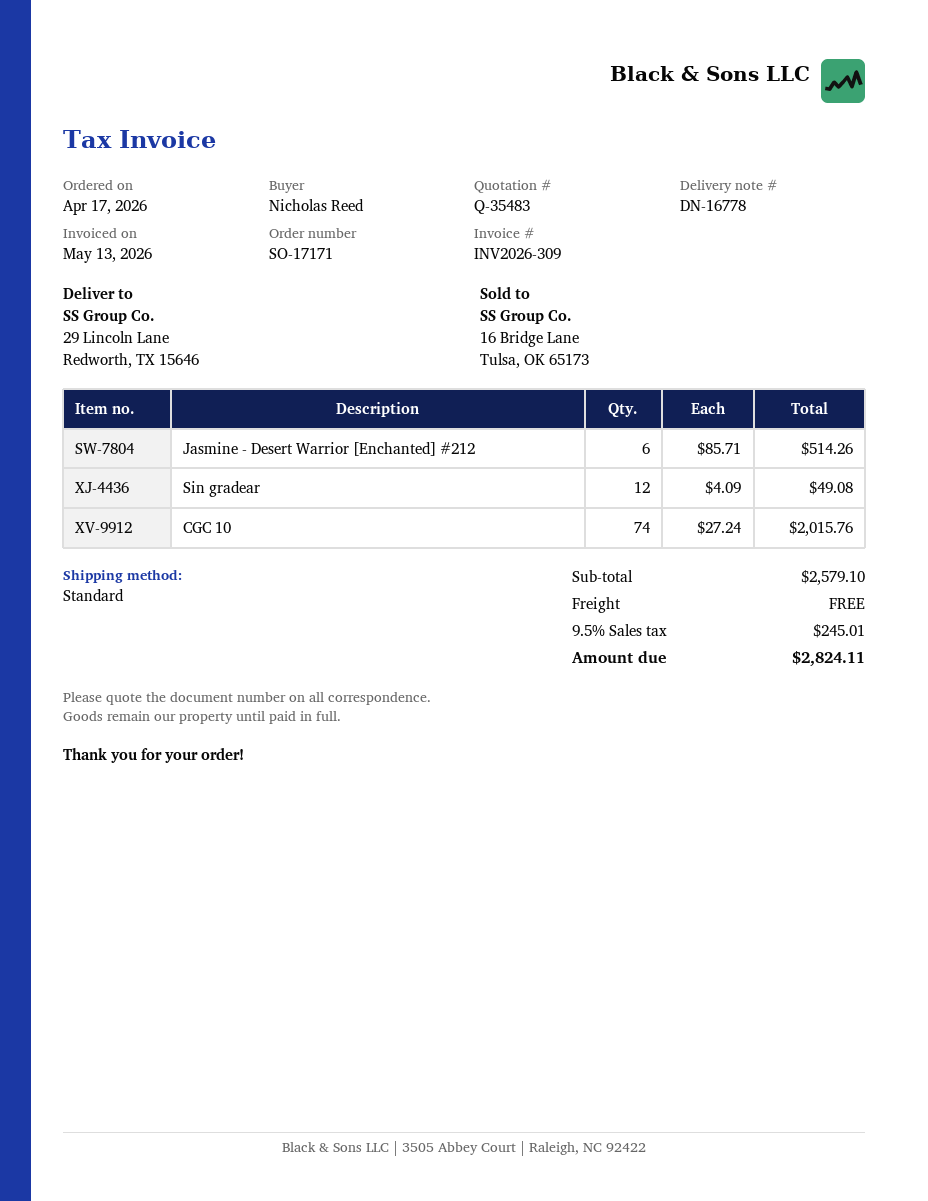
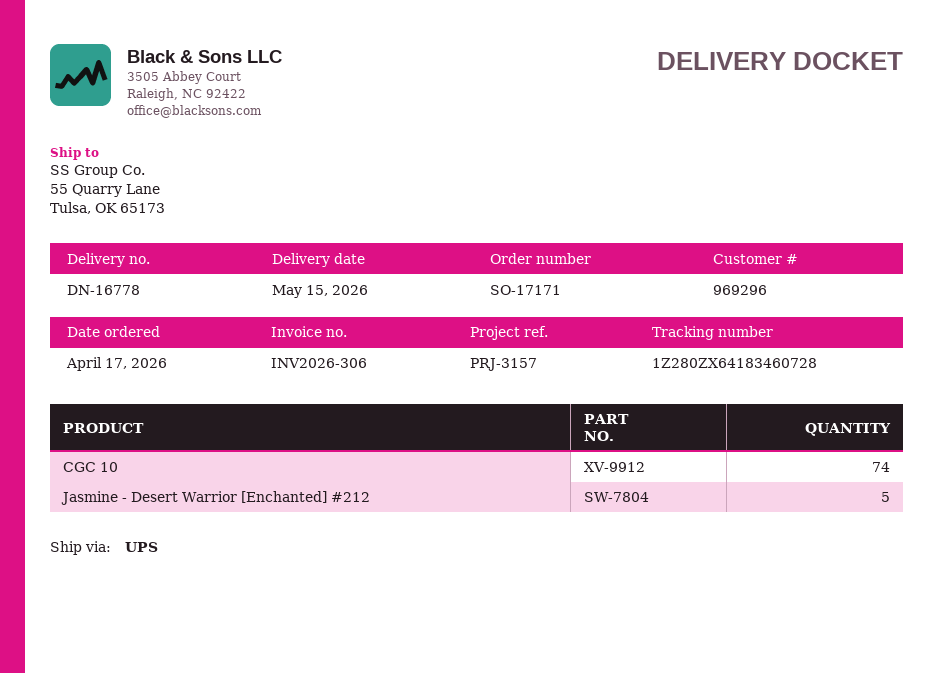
invoice number: INV2026-309 -> INV2026-306
shipping method: standard -> UPS
ship to: 29 Lincoln Lane, Redworth, TX 15646 -> 55 Quarry Lane, Tulsa, OK 65173
Jasmine - Desert Warrior [Enchanted] #212: 6 -> 5
Sin gradear: 12 -> none

